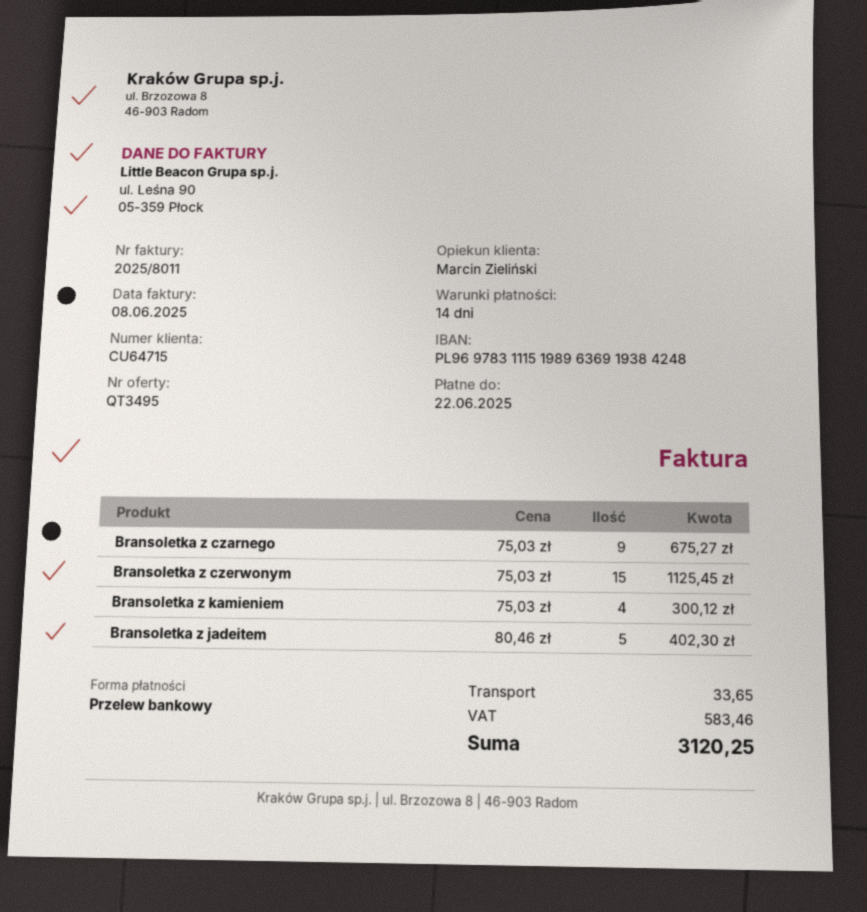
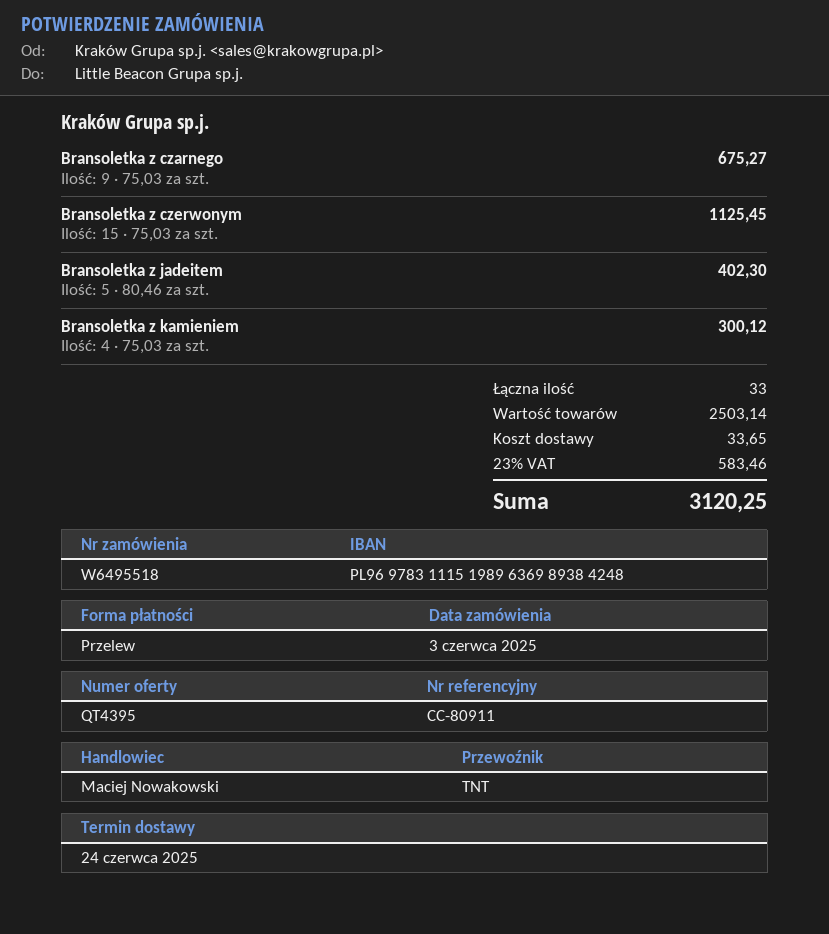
quote number: QT3495 -> QT4395
sales rep: Marcin Zieliński -> Maciej Nowakowski
bank account: PL96978311151989636919384248 -> PL96978311151989636989384248

